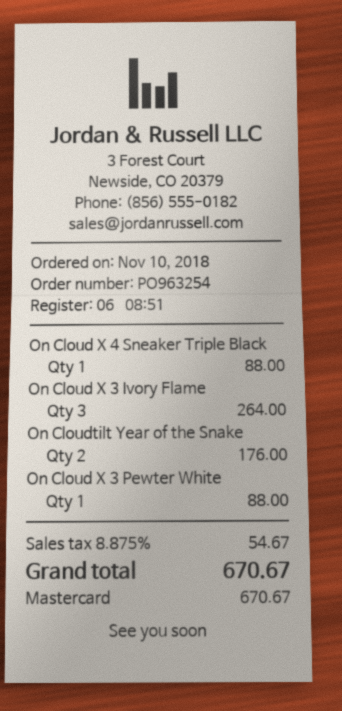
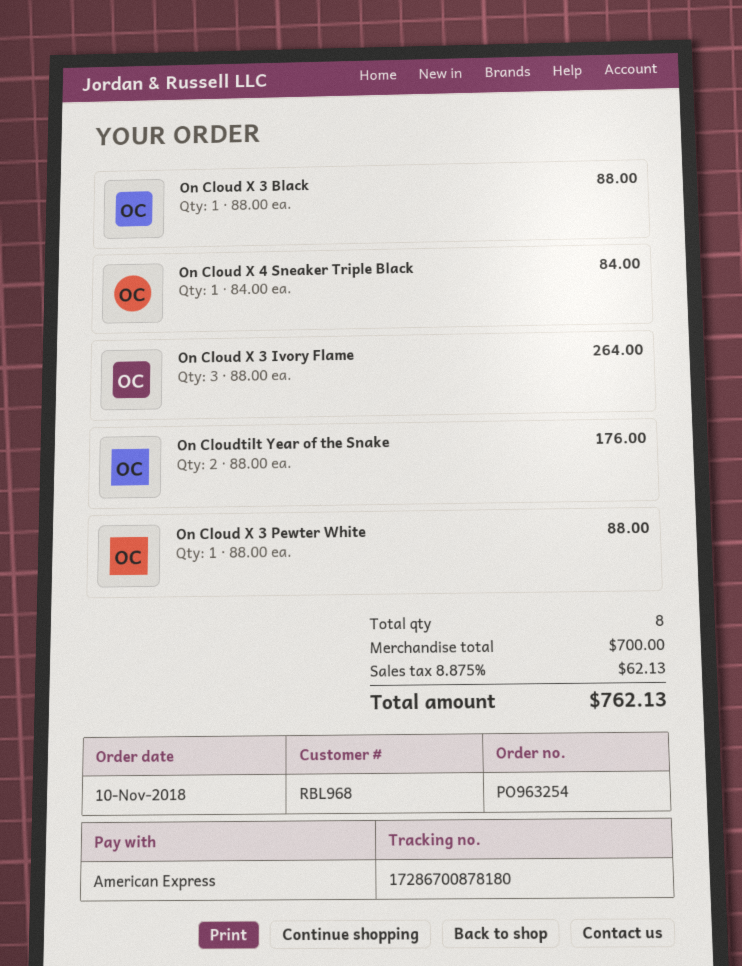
payment method: Mastercard -> American Express
On Cloud X 4 Sneaker Triple Black: 1 for 88.00 -> 1 for 84.00
On Cloud X 3 Black: none -> 1 for 88.00
tax: 8.875% = 54.67 -> 8.875% = 62.13
total: 670.67 -> 762.13

